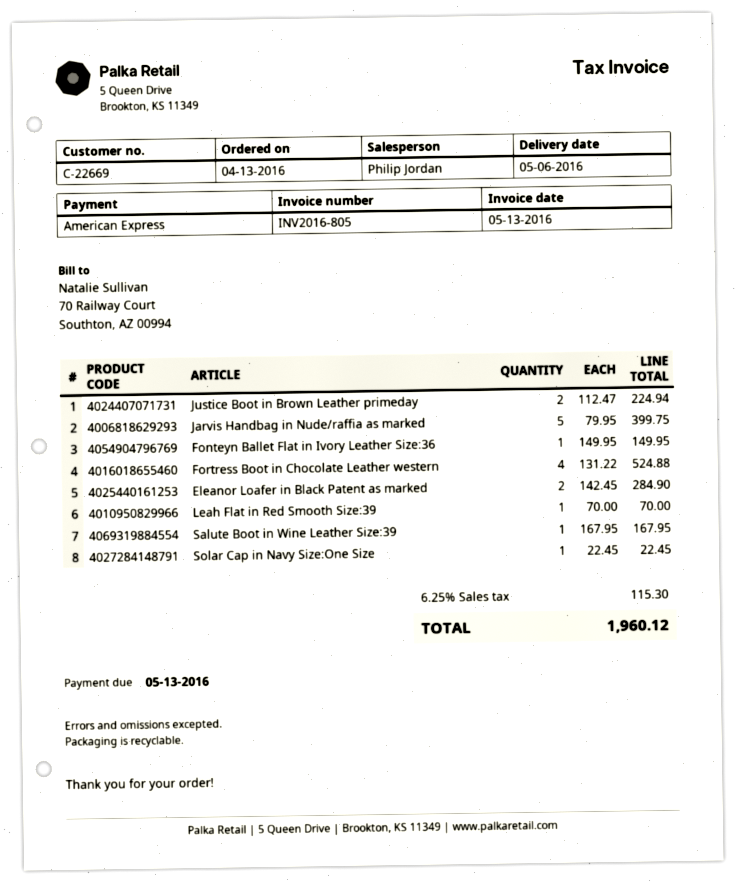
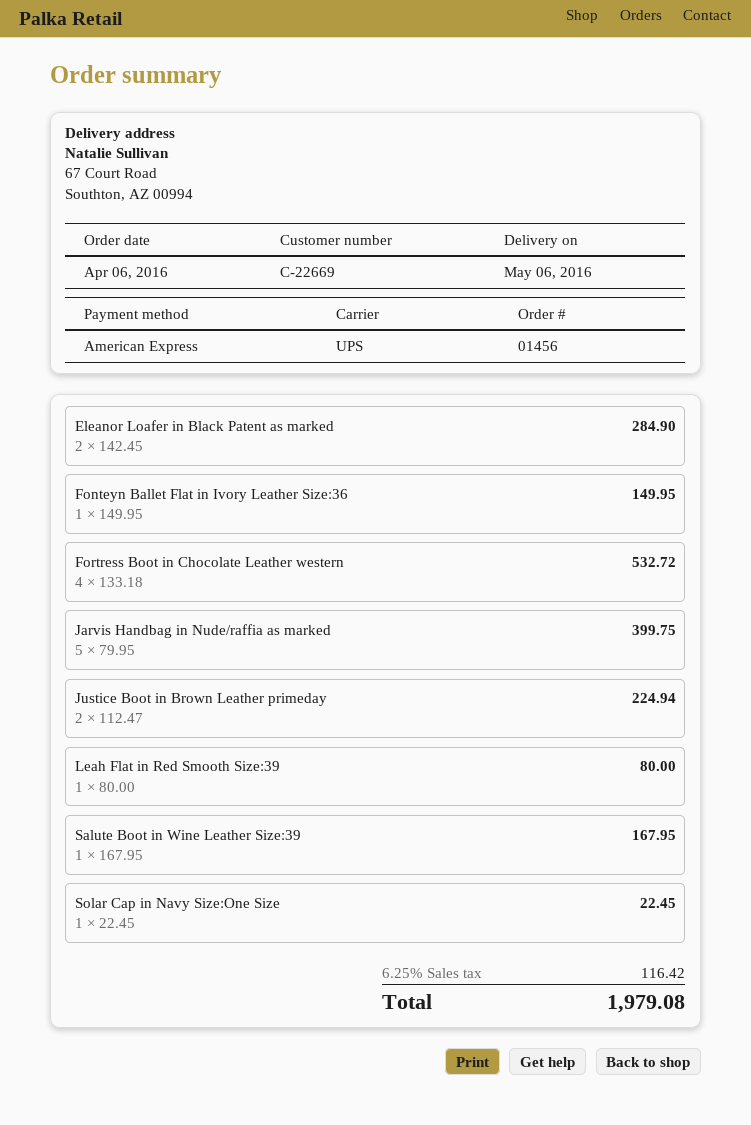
order date: 2016-04-13 -> 2016-04-06
Fortress Boot in Chocolate Leather western: 4 x 131.22 = 524.88 -> 4 x 133.18 = 532.72
Leah Flat in Red Smooth Size:39: 1 x 70.00 = 70.00 -> 1 x 80.00 = 80.00
tax: 6.25% = 115.30 -> 6.25% = 116.42
total: 1960.12 -> 1979.08

